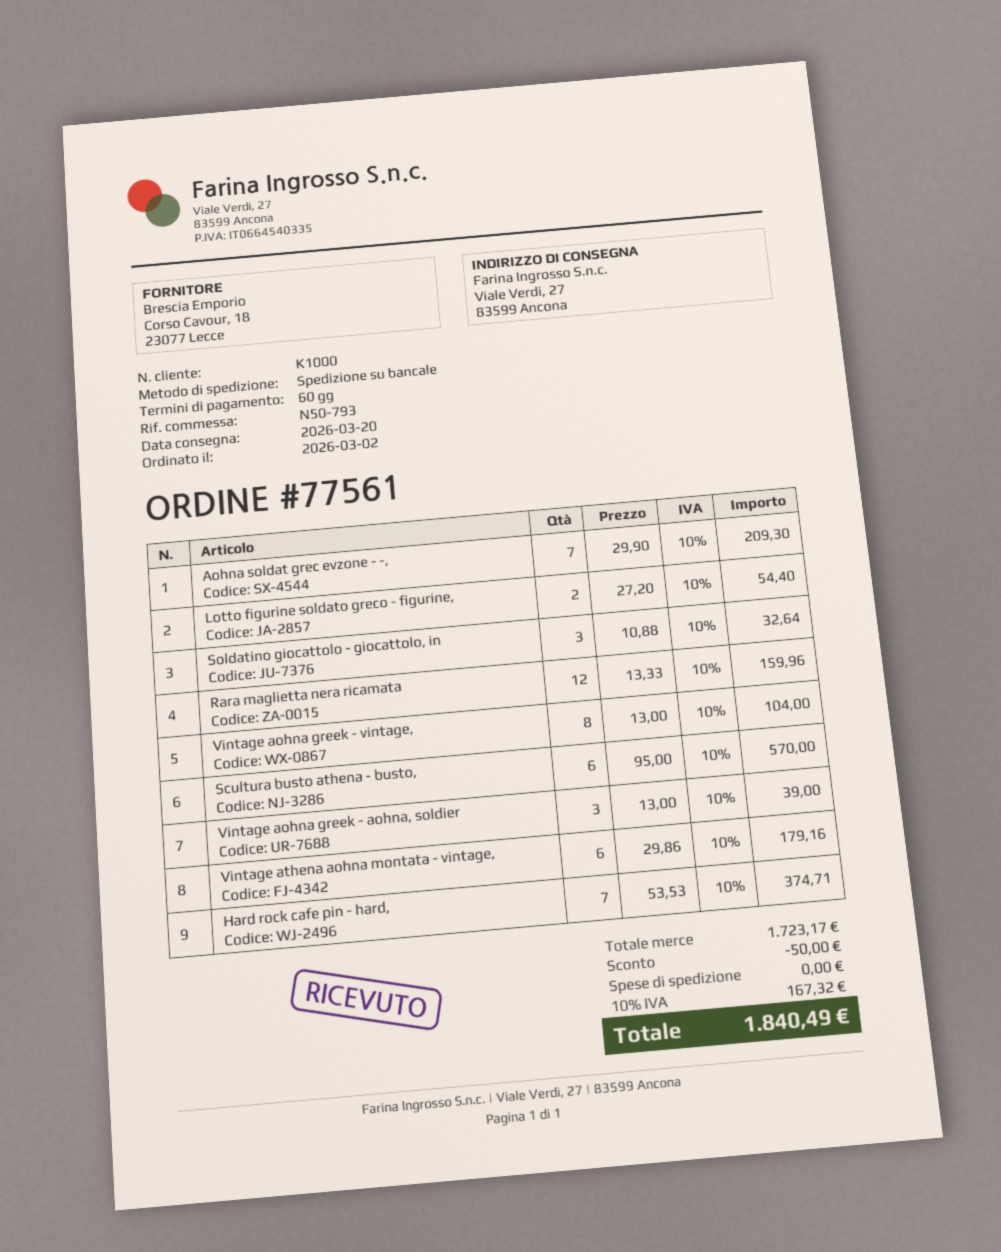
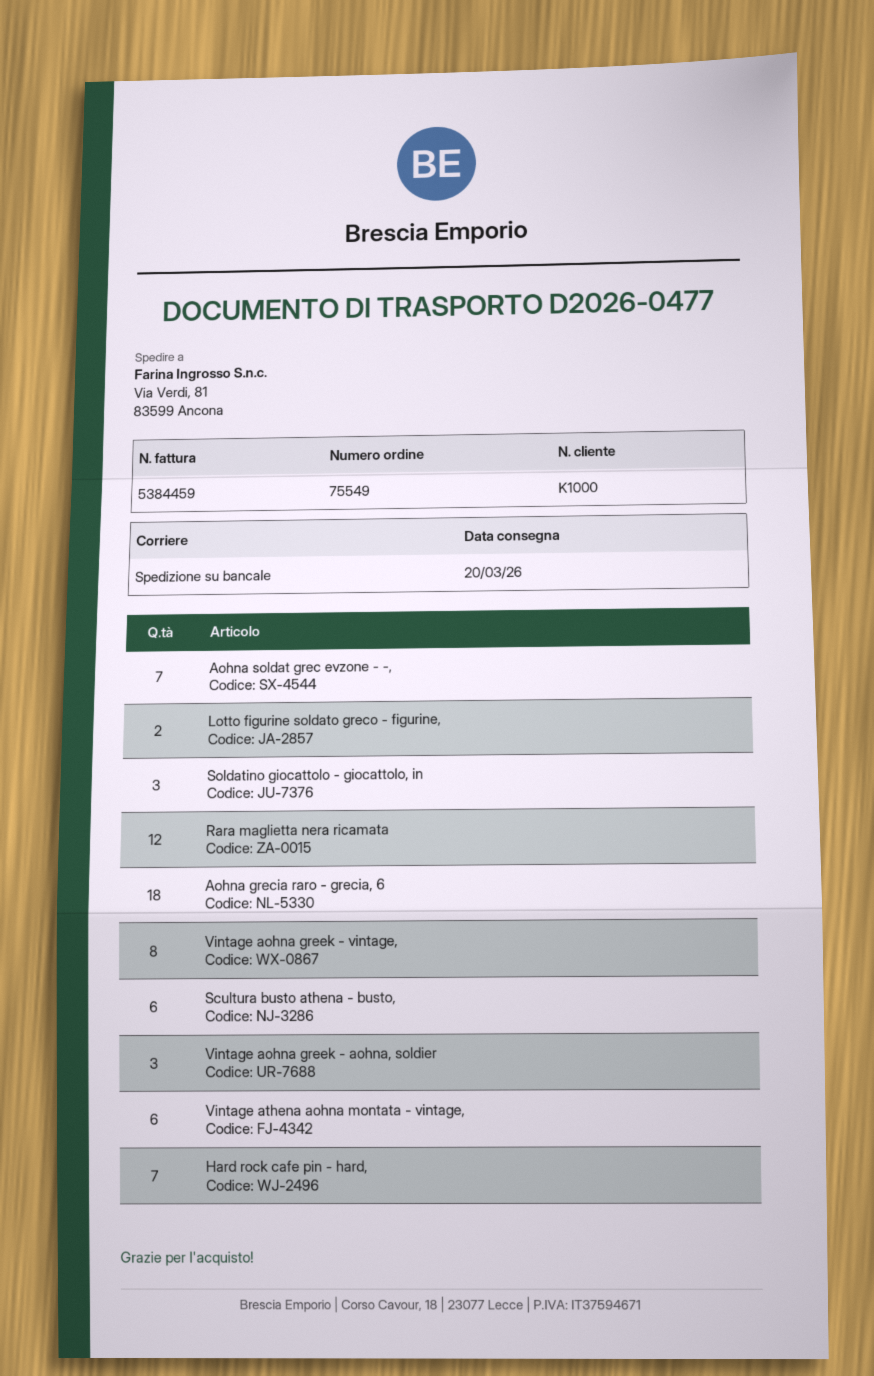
order number: 77561 -> 75549
ship to: Viale Verdi, 27, 83599 Ancona -> Via Verdi, 81, 83599 Ancona
Aohna grecia raro - grecia, 6: none -> 18

